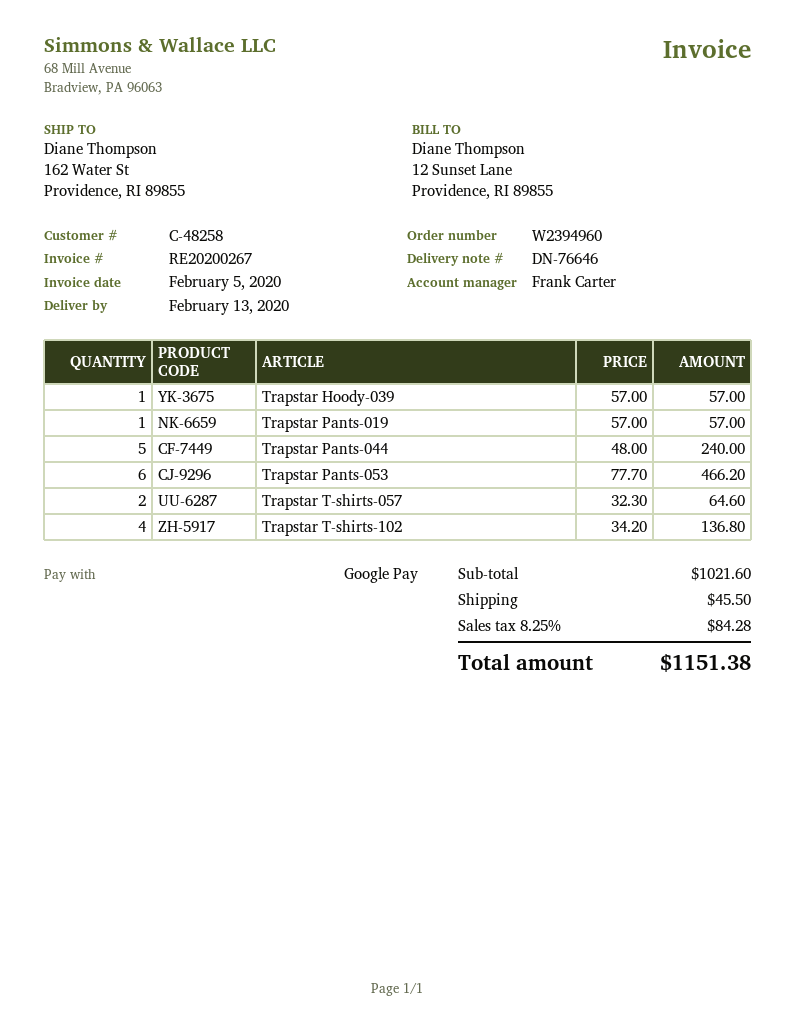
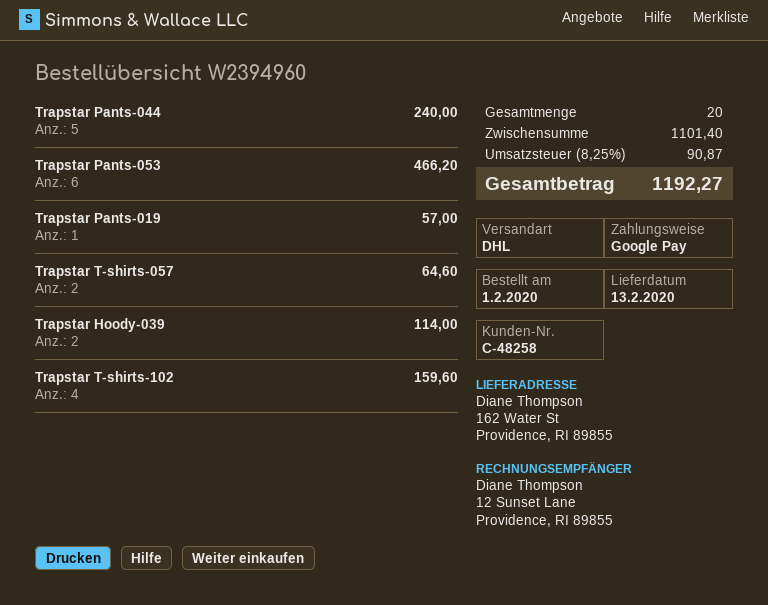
Trapstar Hoody-039: 1 for 57.00 -> 2 for 114.00
Trapstar T-shirts-102: 4 for 136.80 -> 4 for 159.60
subtotal: 1021.60 -> 1101.40
shipping: 45.50 -> none
tax: 8.25% = 84.28 -> 8.25% = 90.87
total: 1151.38 -> 1192.27

